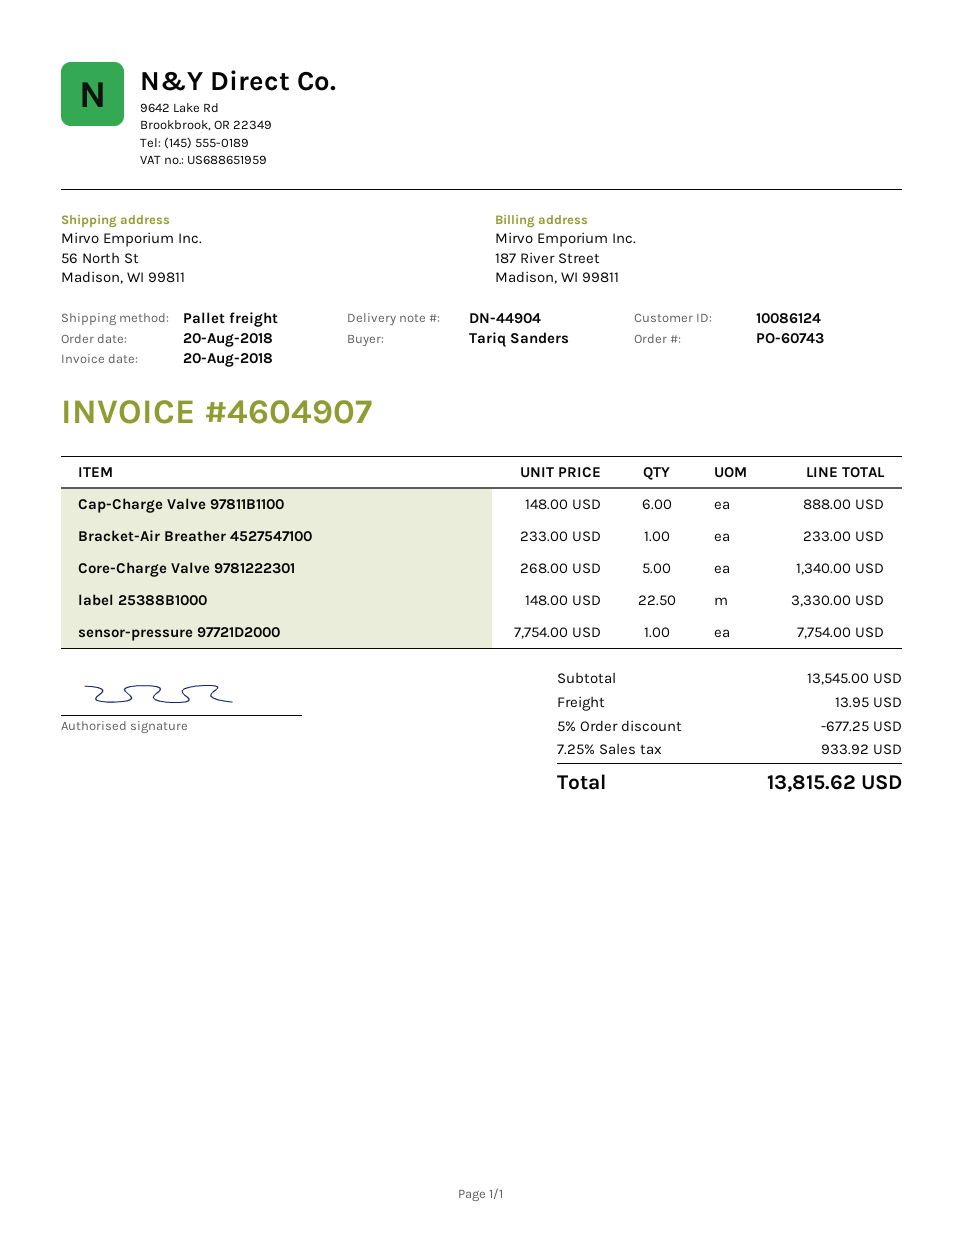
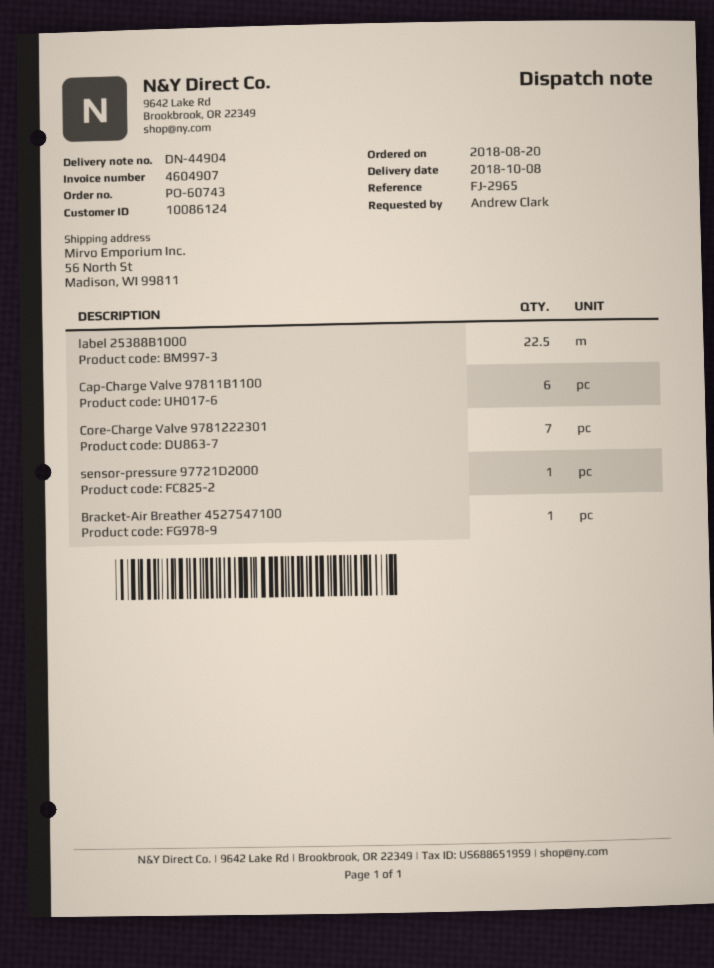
ordered by: Tariq Sanders -> Andrew Clark
Core-Charge Valve 9781222301: 5 -> 7

